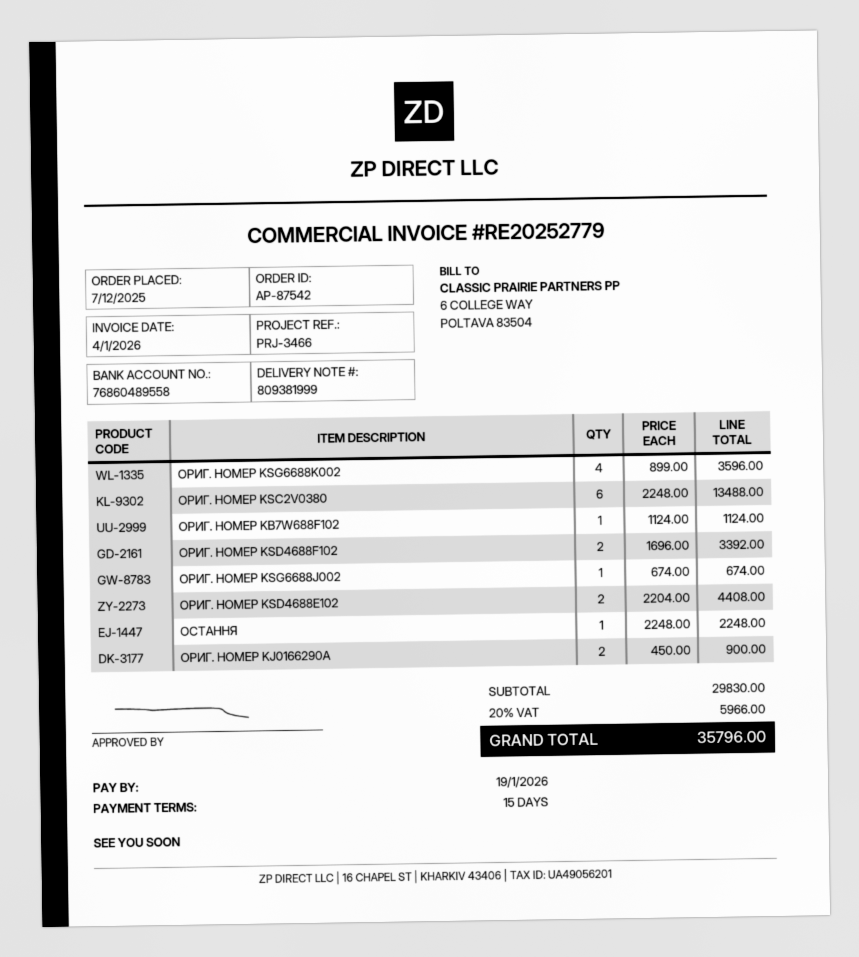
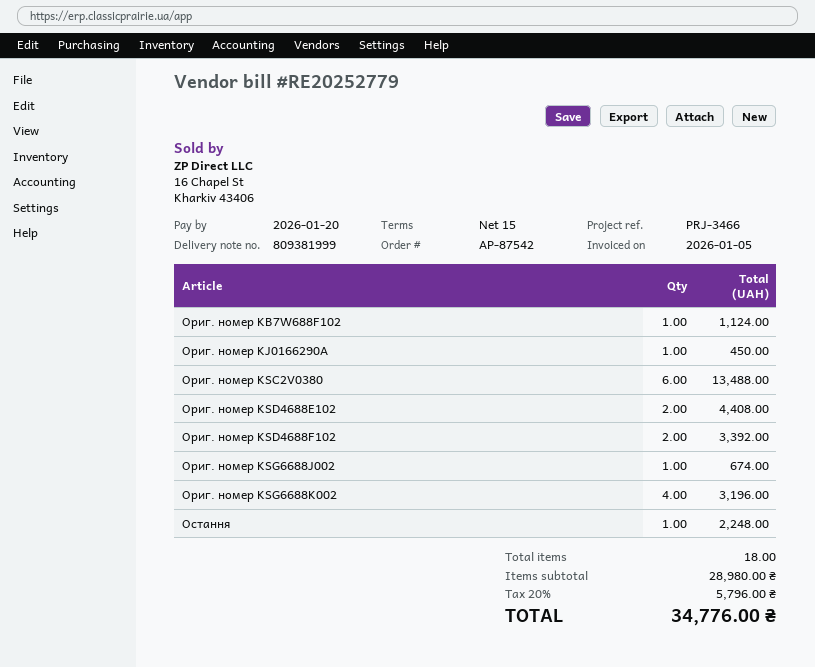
invoice date: 2026-01-04 -> 2026-01-05
due date: 2026-01-19 -> 2026-01-20
ОРИГ. НОМЕР KSG6688K002: 4 for 3596.00 -> 4 for 3196.00
ОРИГ. НОМЕР KJ0166290A: 2 for 900.00 -> 1 for 450.00
subtotal: 29830.00 -> 28980.00
tax: 20% = 5966.00 -> 20% = 5796.00
total: 35796.00 -> 34776.00

